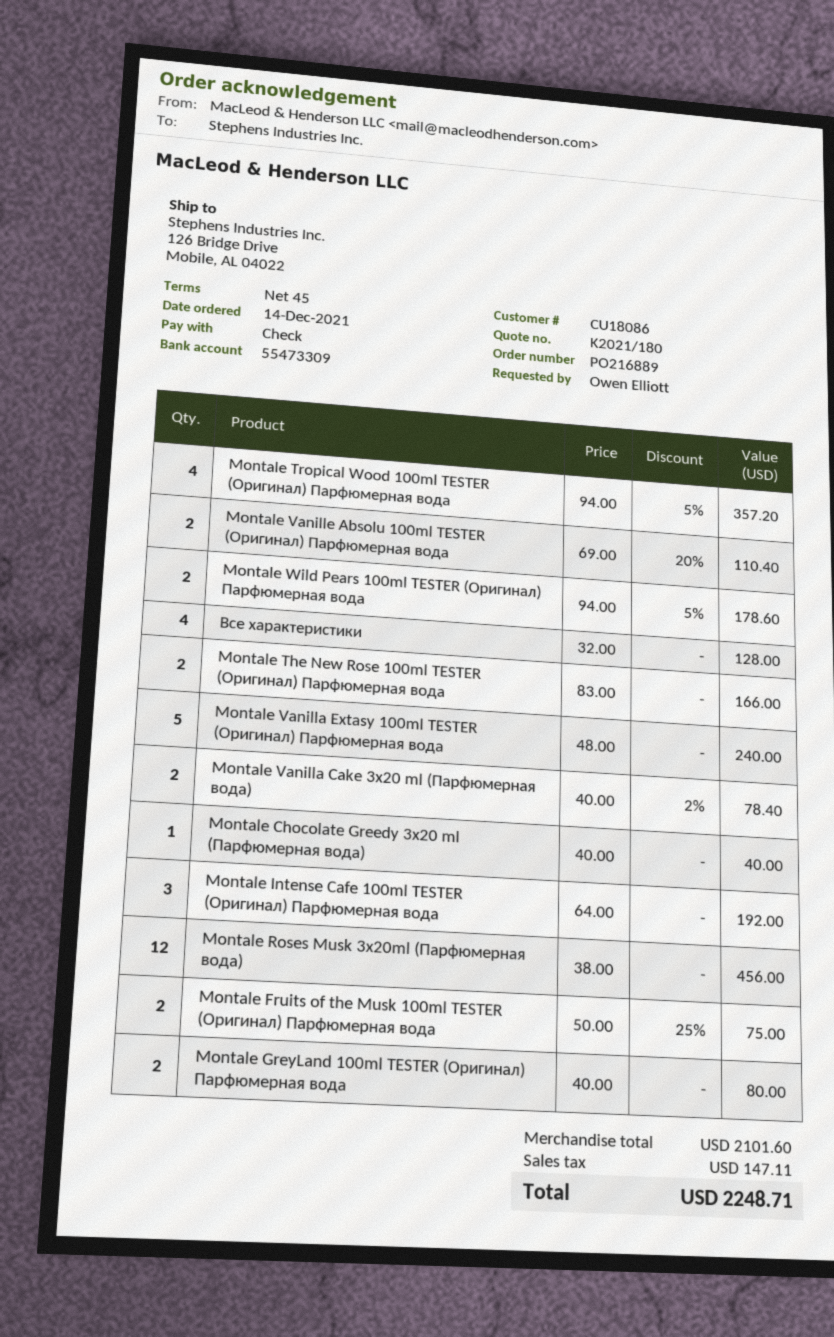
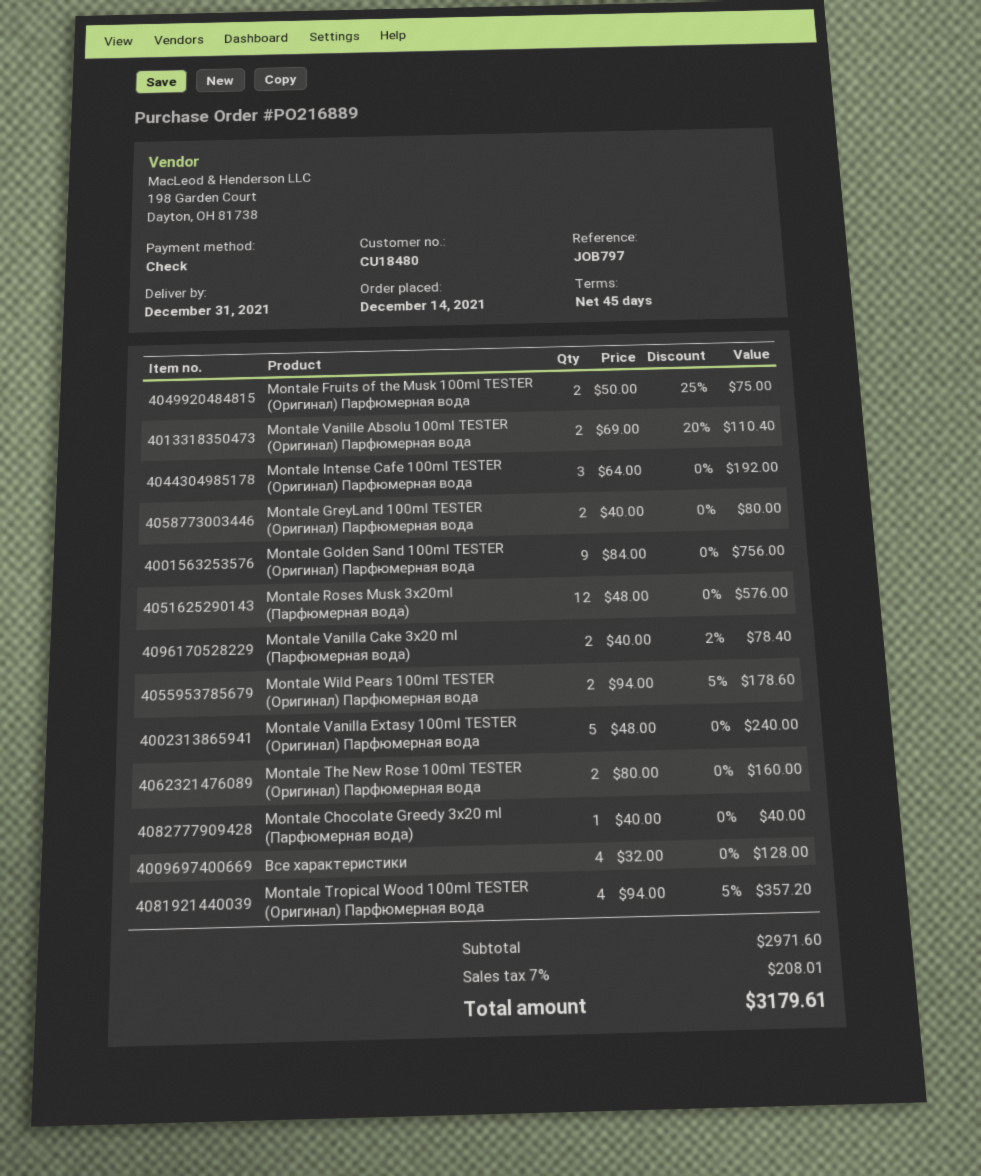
customer number: CU18086 -> CU18480
Montale The New Rose 100ml TESTER (Оригинал) Парфюмерная вода: 2 x 83.00 = 166.00 -> 2 x 80.00 = 160.00
Montale Roses Musk 3х20ml (Парфюмерная вода): 12 x 38.00 = 456.00 -> 12 x 48.00 = 576.00
Montale Golden Sand 100ml TESTER (Оригинал) Парфюмерная вода: none -> 9 x 84.00 = 756.00
subtotal: 2101.60 -> 2971.60
tax: 147.11 -> 208.01
total: 2248.71 -> 3179.61

